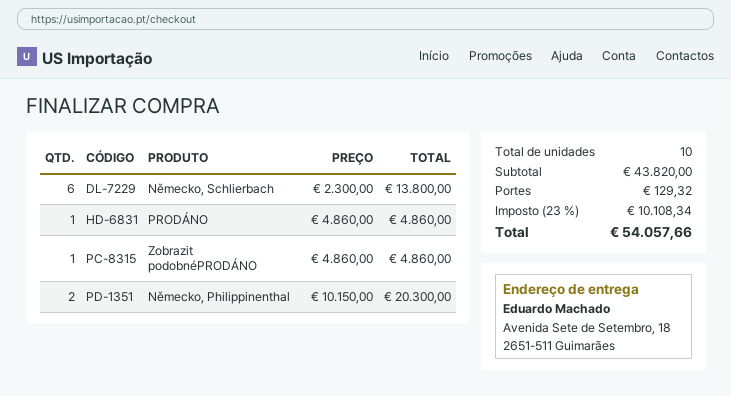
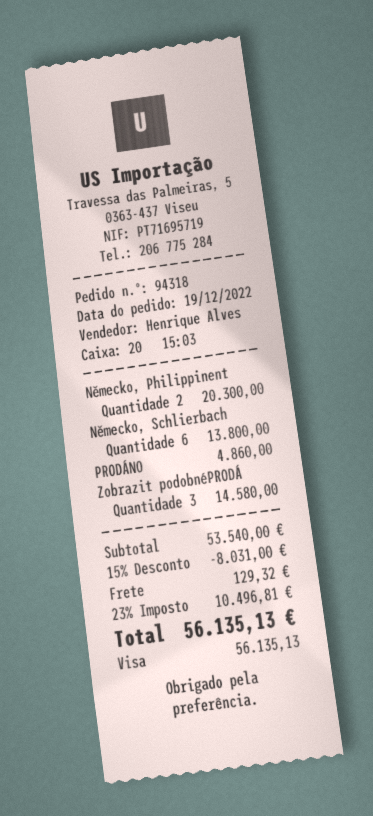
Zobrazit podobnéPRODÁNO: 1 for 4860.00 -> 3 for 14580.00
subtotal: 43820.00 -> 53540.00
discount: none -> 15% = 8031.00
tax: 23% = 10108.34 -> 23% = 10496.81
total: 54057.66 -> 56135.13

